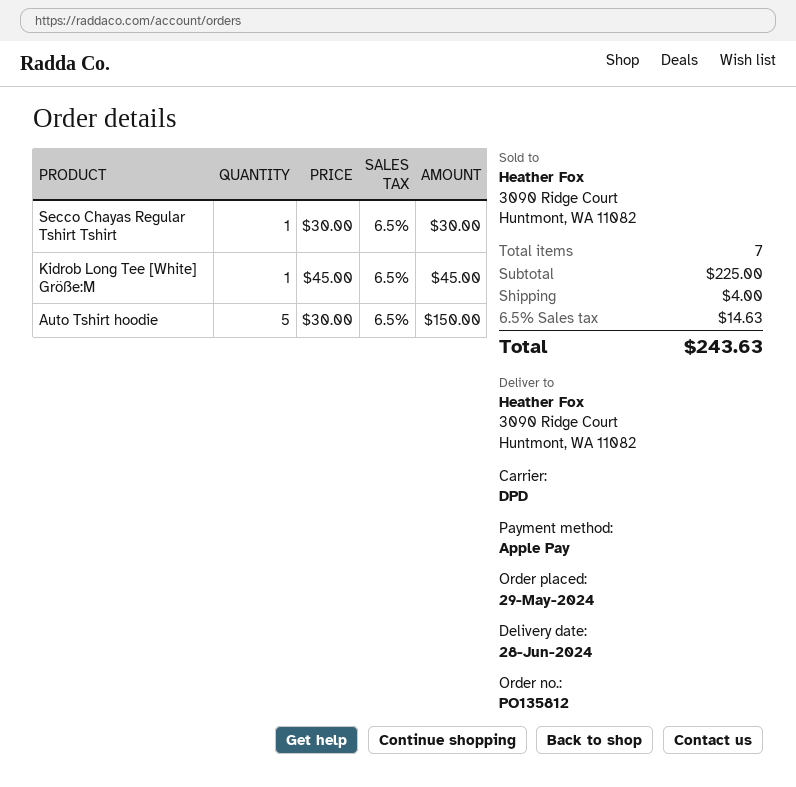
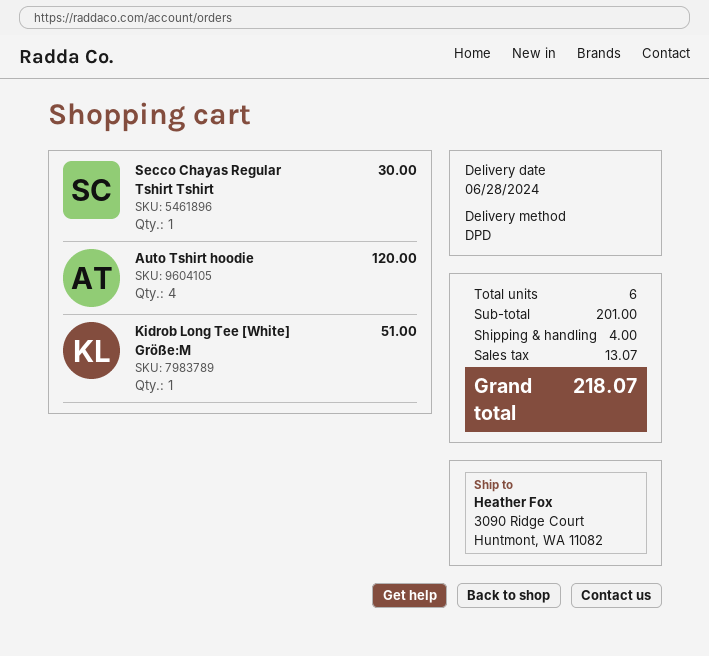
Kidrob Long Tee [White] Größe:M: 1 for 45.00 -> 1 for 51.00
Auto Tshirt hoodie: 5 for 150.00 -> 4 for 120.00
total quantity: 7 -> 6
subtotal: 225.00 -> 201.00
tax: 14.63 -> 13.07
total: 243.63 -> 218.07

